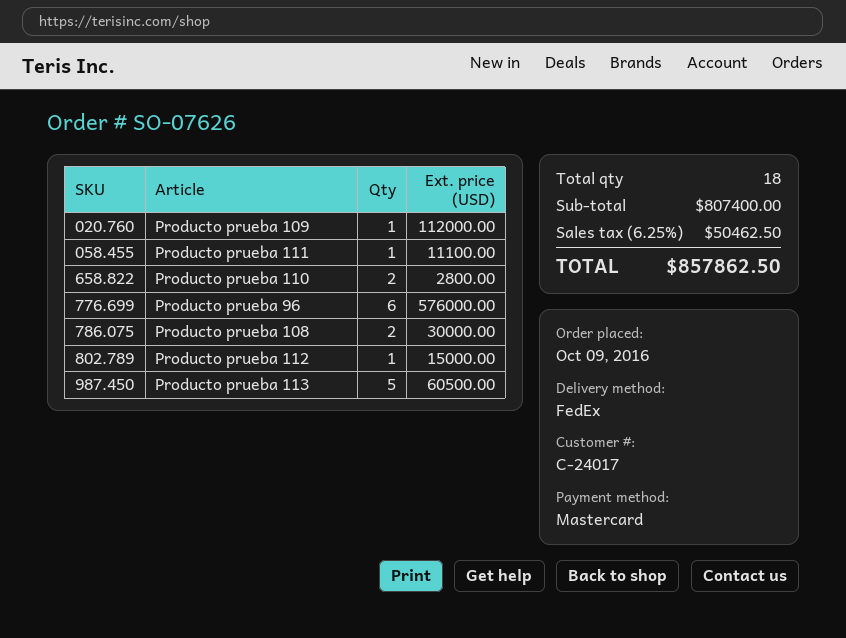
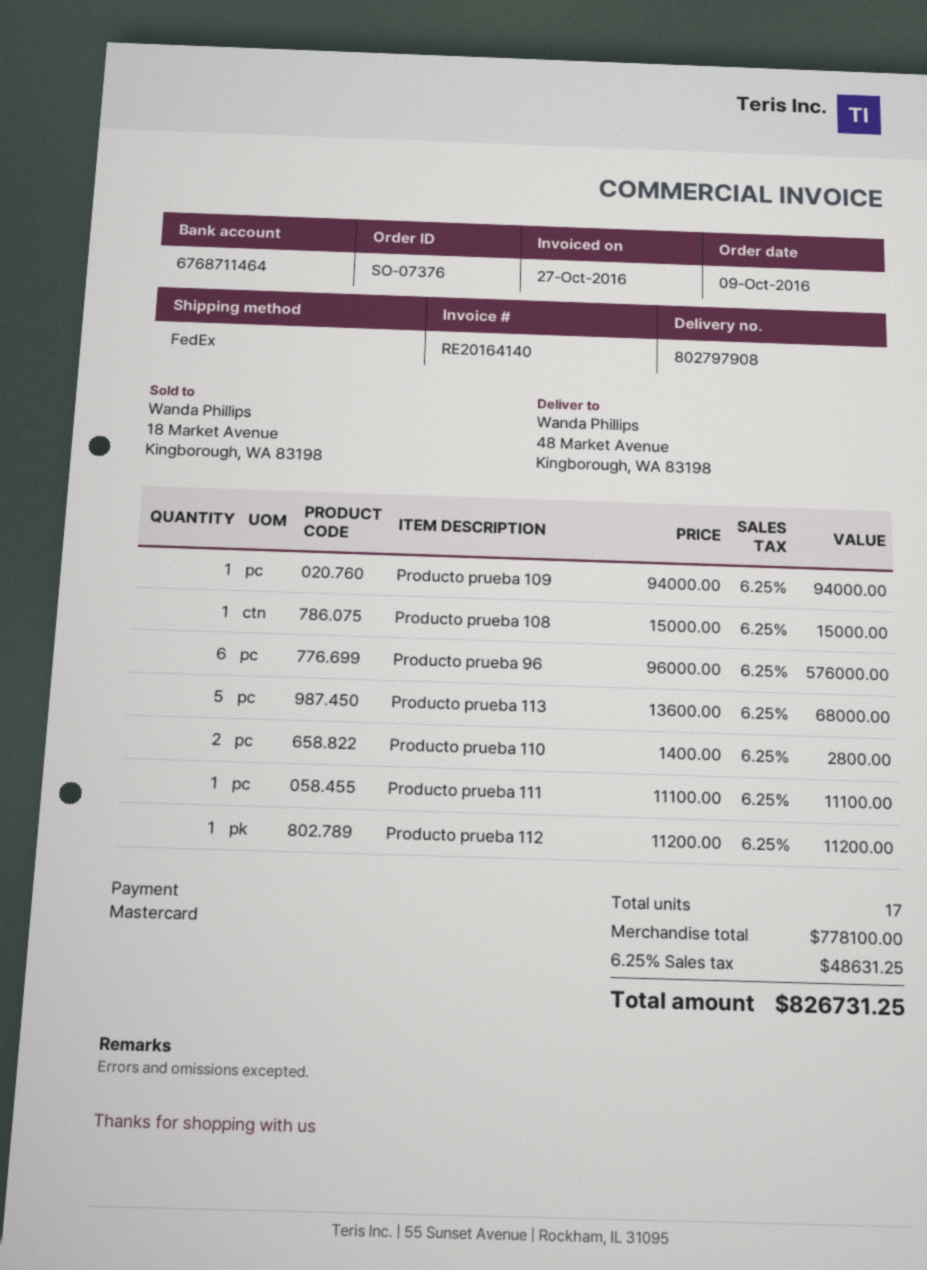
order number: SO-07626 -> SO-07376
Producto prueba 109: 1 for 112000.00 -> 1 for 94000.00
Producto prueba 108: 2 for 30000.00 -> 1 for 15000.00
Producto prueba 112: 1 for 15000.00 -> 1 for 11200.00
Producto prueba 113: 5 for 60500.00 -> 5 for 68000.00
total quantity: 18 -> 17
subtotal: 807400.00 -> 778100.00
tax: 6.25% = 50462.50 -> 6.25% = 48631.25
total: 857862.50 -> 826731.25

